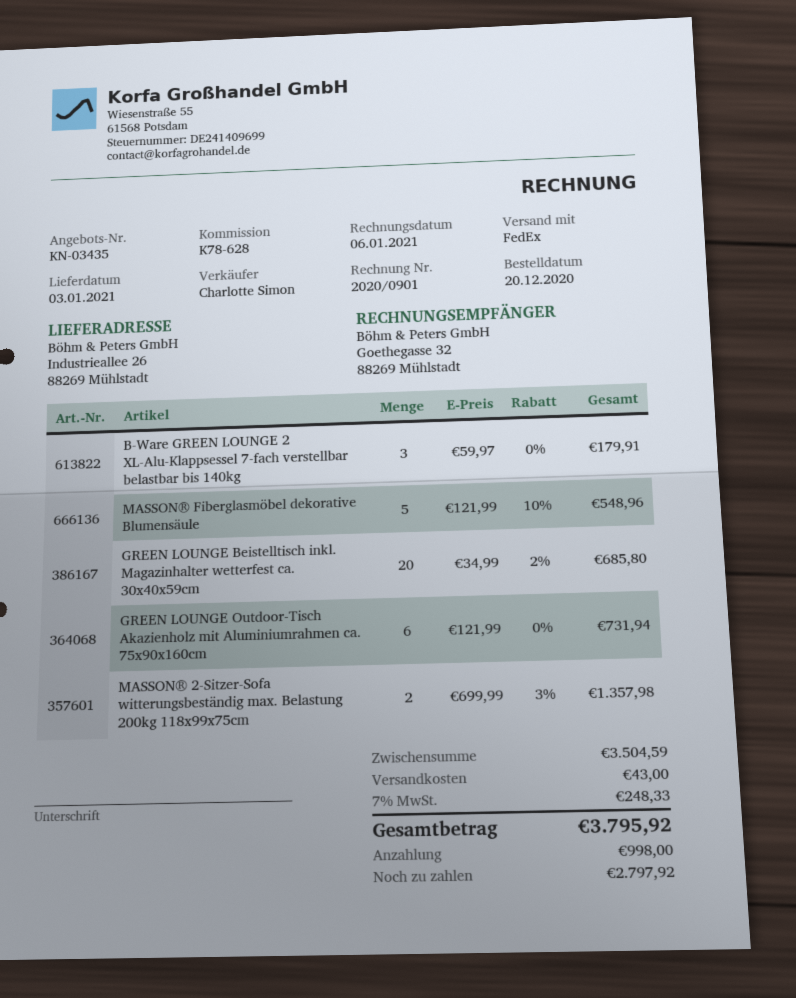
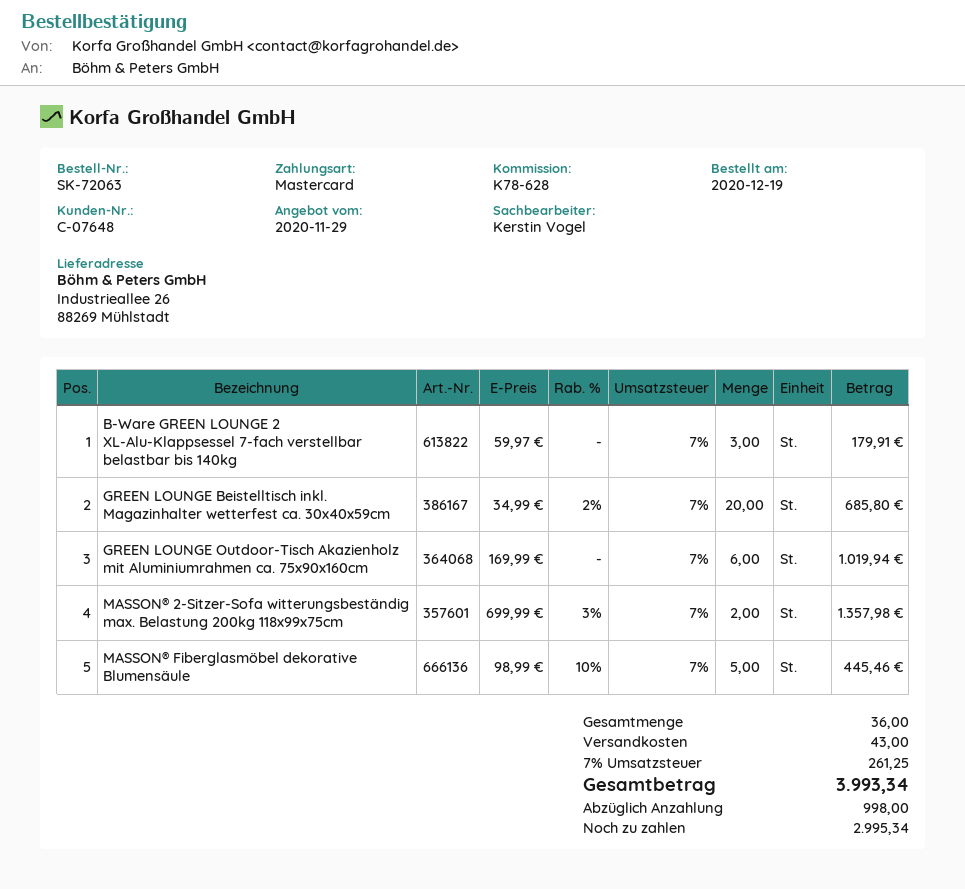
order date: 2020-12-20 -> 2020-12-19
sales rep: Charlotte Simon -> Kerstin Vogel
MASSON® Fiberglasmöbel dekorative Blumensäule: 5 x 121.99 - 10% = 548.96 -> 5 x 98.99 - 10% = 445.46
GREEN LOUNGE Outdoor-Tisch Akazienholz mit Aluminiumrahmen ca. 75x90x160cm: 6 x 121.99 = 731.94 -> 6 x 169.99 = 1019.94
tax: 7% = 248.33 -> 7% = 261.25
total: 3795.92 -> 3993.34
balance: 2797.92 -> 2995.34

